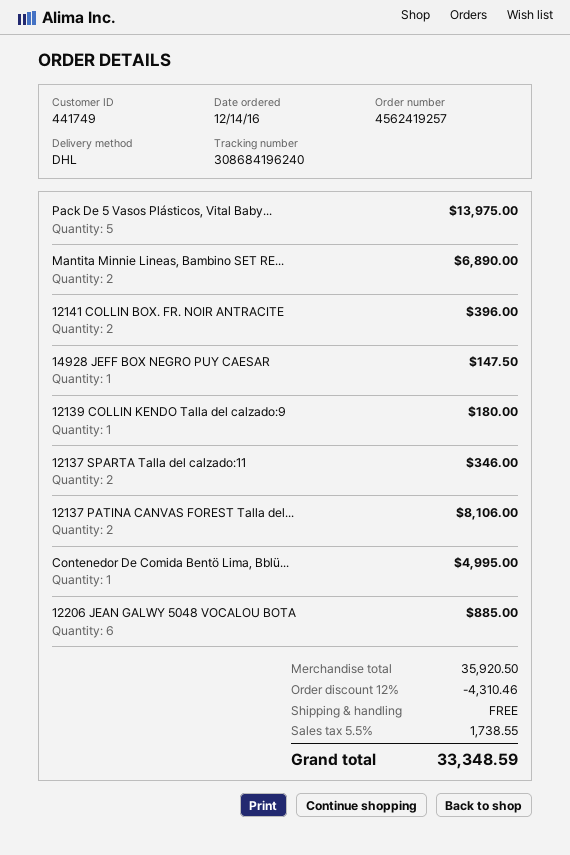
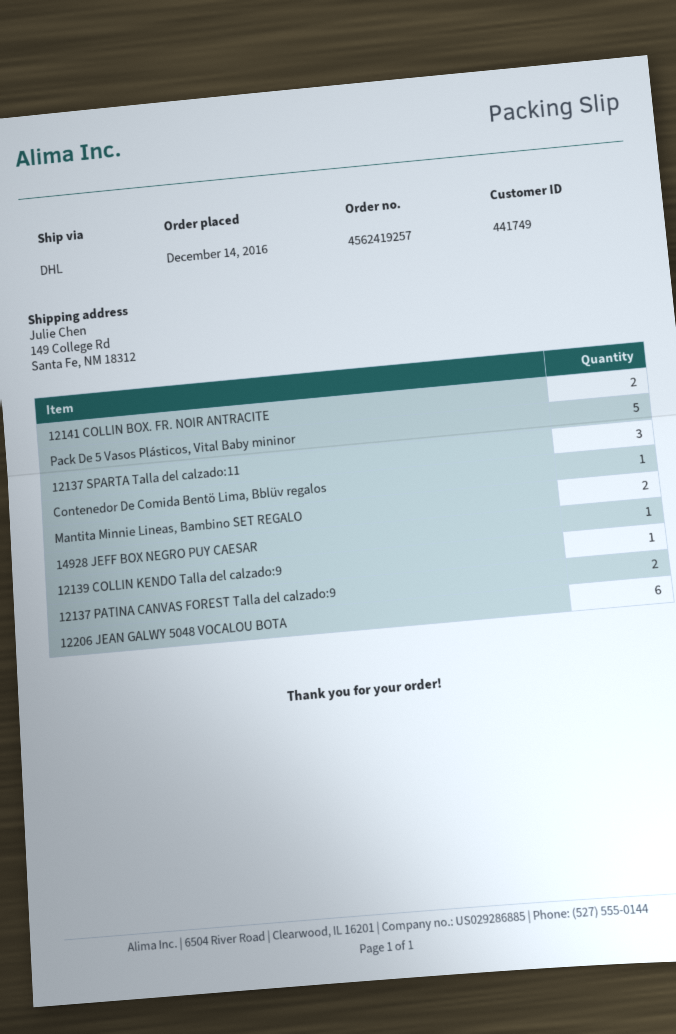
12137 SPARTA Talla del calzado:11: 2 -> 3

